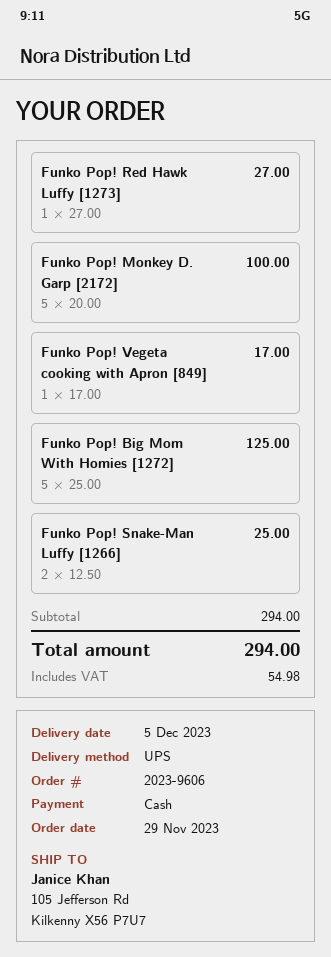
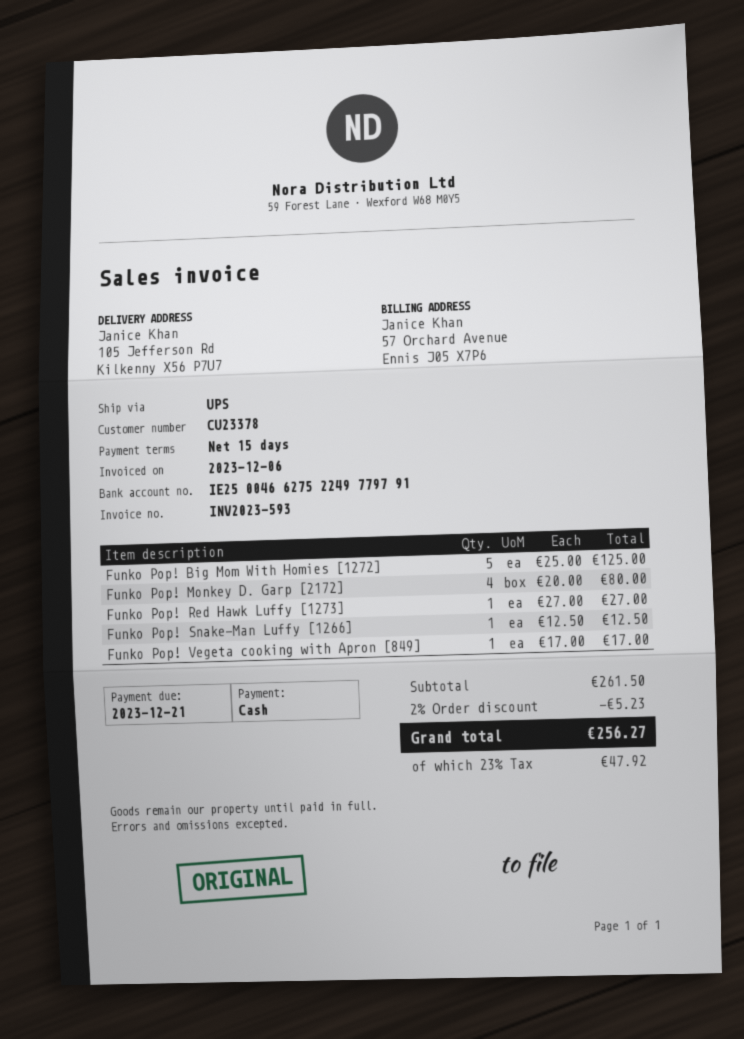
Funko Pop! Monkey D. Garp [2172]: 5 x 20.00 = 100.00 -> 4 x 20.00 = 80.00
Funko Pop! Snake-Man Luffy [1266]: 2 x 12.50 = 25.00 -> 1 x 12.50 = 12.50
subtotal: 294.00 -> 261.50
discount: none -> 2% = 5.23
tax: 54.98 -> 47.92
total: 294.00 -> 256.27

